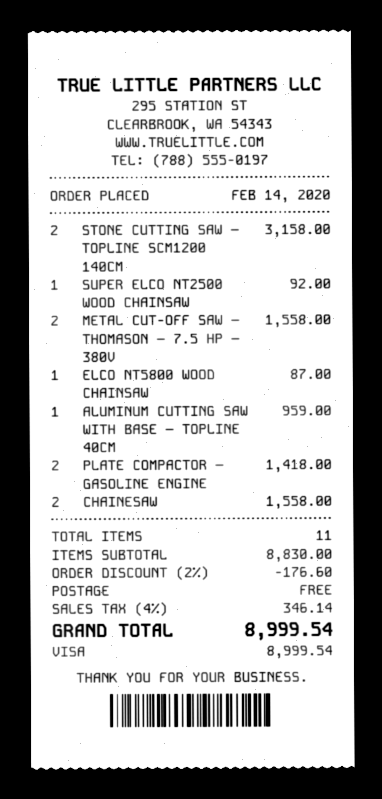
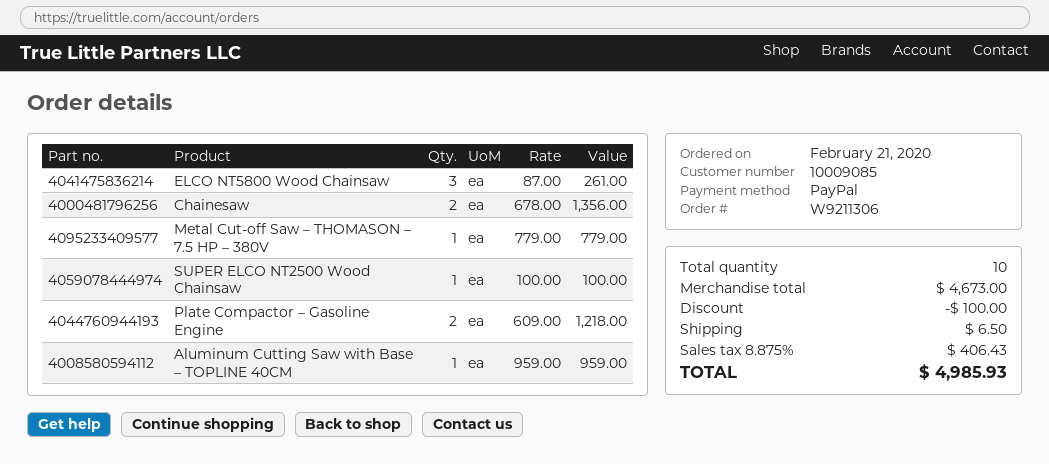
order date: 2020-02-14 -> 2020-02-21
payment method: Visa -> PayPal
STONE CUTTING SAW – TOPLINE SCM1200 140CM: 2 for 3158.00 -> none
SUPER ELCO NT2500 WOOD CHAINSAW: 1 for 92.00 -> 1 for 100.00
METAL CUT-OFF SAW – THOMASON – 7.5 HP – 380V: 2 for 1558.00 -> 1 for 779.00
ELCO NT5800 WOOD CHAINSAW: 1 for 87.00 -> 3 for 261.00
PLATE COMPACTOR – GASOLINE ENGINE: 2 for 1418.00 -> 2 for 1218.00
CHAINESAW: 2 for 1558.00 -> 2 for 1356.00
total quantity: 11 -> 10
subtotal: 8830.00 -> 4673.00
discount: 176.60 -> 100.00
shipping: 0.00 -> 6.50
tax: 4% = 346.14 -> 8.875% = 406.43
total: 8999.54 -> 4985.93

